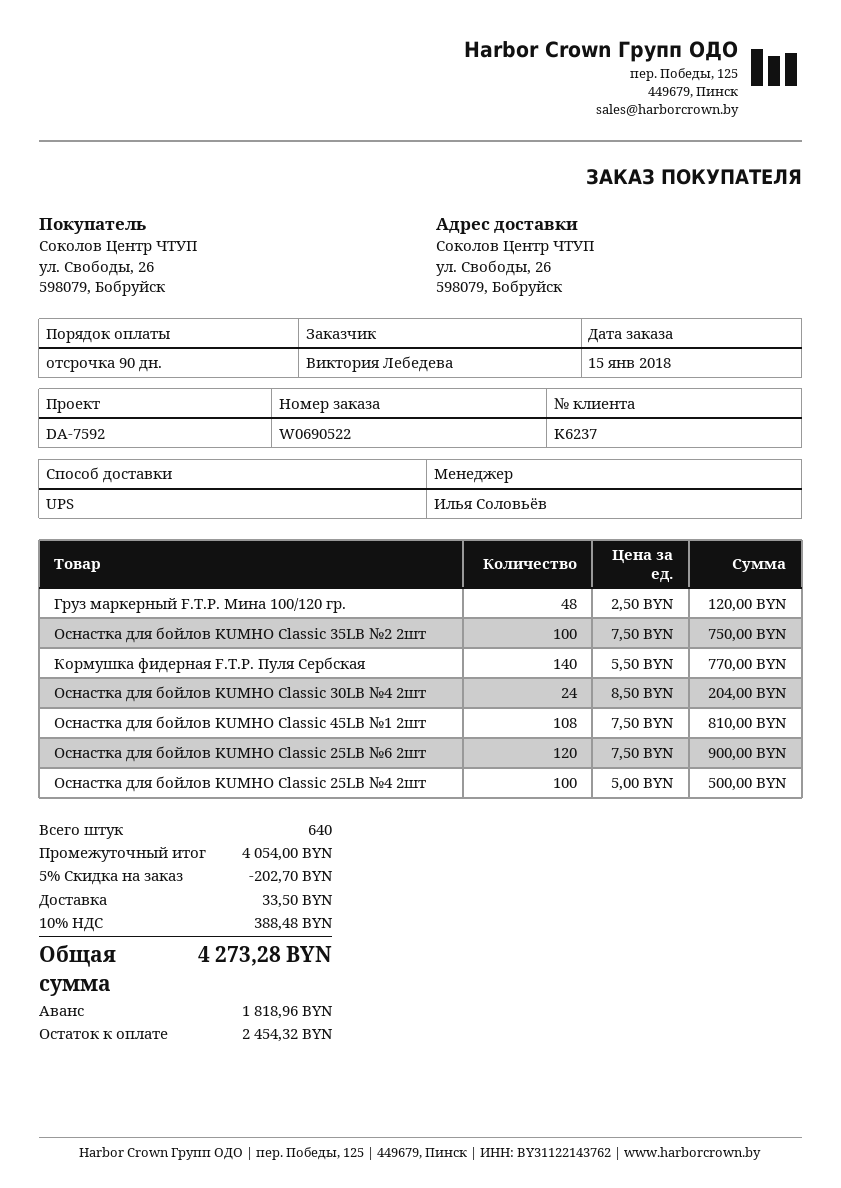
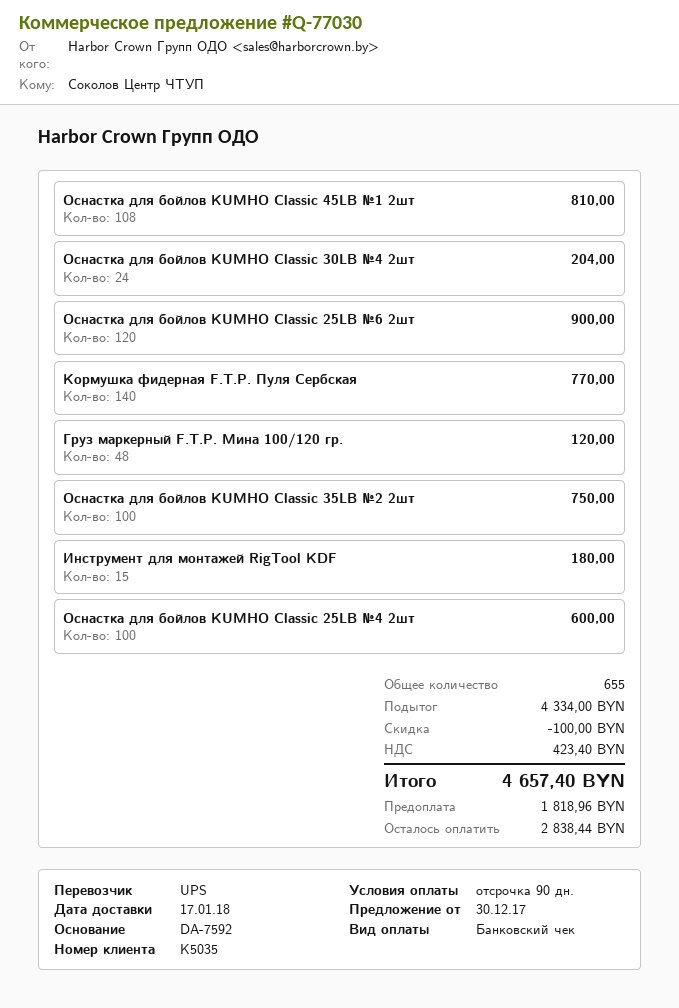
customer number: K6237 -> K5035
Оснастка для бойлов KUMHO Classic 25LB №4 2шт: 100 for 500.00 -> 100 for 600.00
Инструмент для монтажей RigTool KDF: none -> 15 for 180.00
total quantity: 640 -> 655
subtotal: 4054.00 -> 4334.00
discount: 202.70 -> 100.00
shipping: 33.50 -> none
tax: 388.48 -> 423.40
total: 4273.28 -> 4657.40
balance: 2454.32 -> 2838.44

